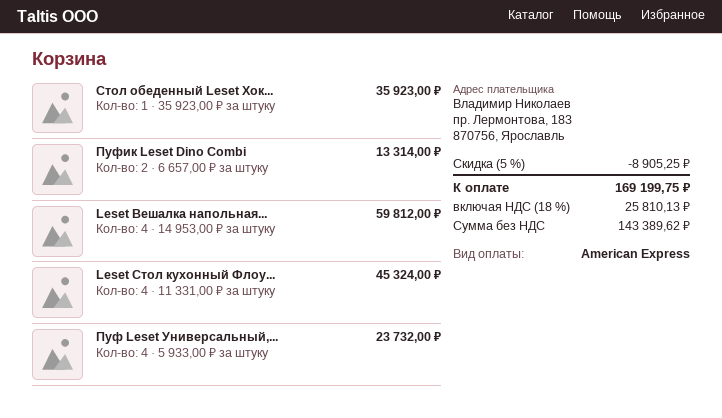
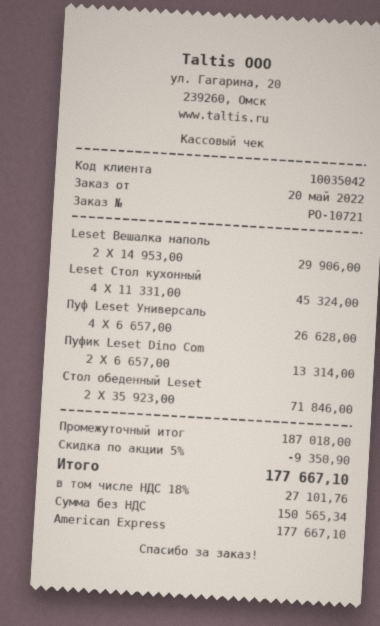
Стол обеденный Leset Хок...: 1 x 35923.00 = 35923.00 -> 2 x 35923.00 = 71846.00
Leset Вешалка напольная...: 4 x 14953.00 = 59812.00 -> 2 x 14953.00 = 29906.00
Пуф Leset Универсальный,...: 4 x 5933.00 = 23732.00 -> 4 x 6657.00 = 26628.00
discount: 5% = 8905.25 -> 5% = 9350.90
net: 143389.62 -> 150565.34
tax: 18% = 25810.13 -> 18% = 27101.76
total: 169199.75 -> 177667.10

